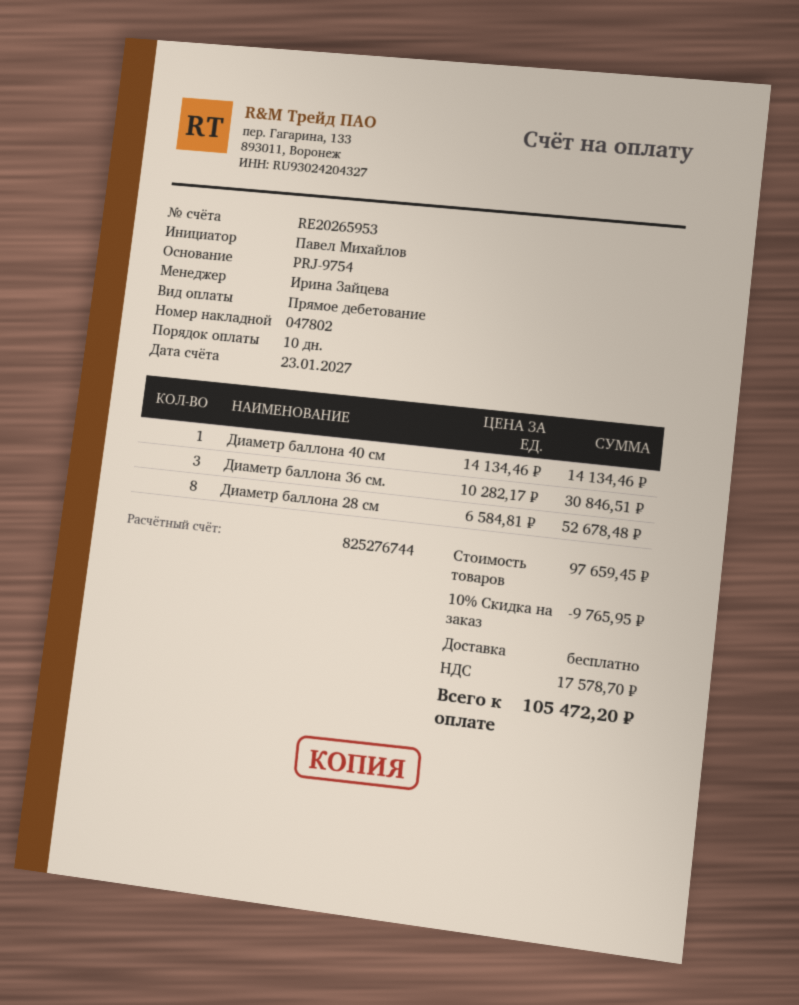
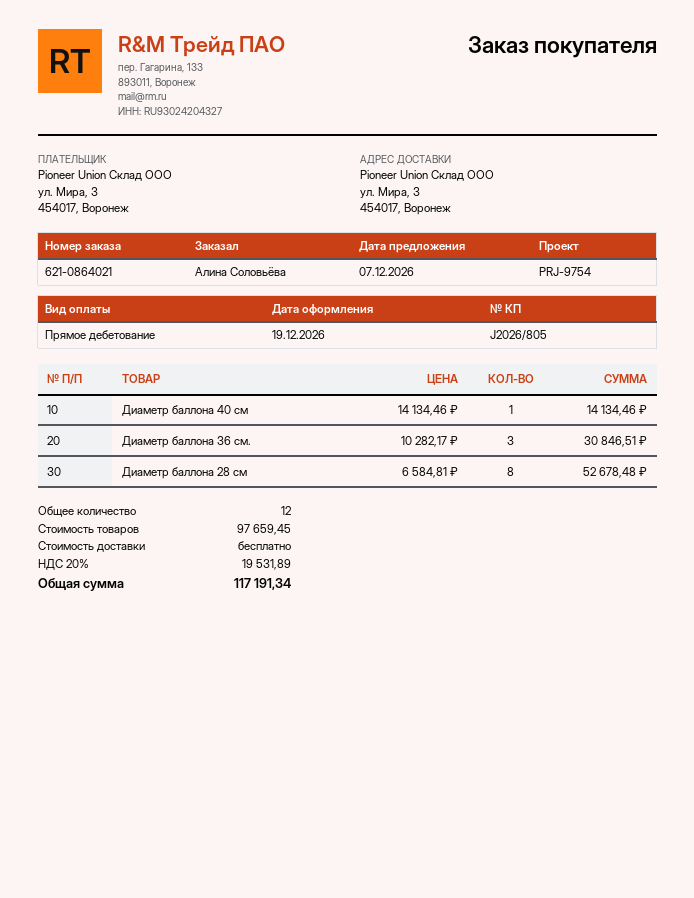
ordered by: Павел Михайлов -> Алина Соловьёва
discount: 10% = 9765.95 -> none
tax: 17578.70 -> 19531.89
total: 105472.20 -> 117191.34

